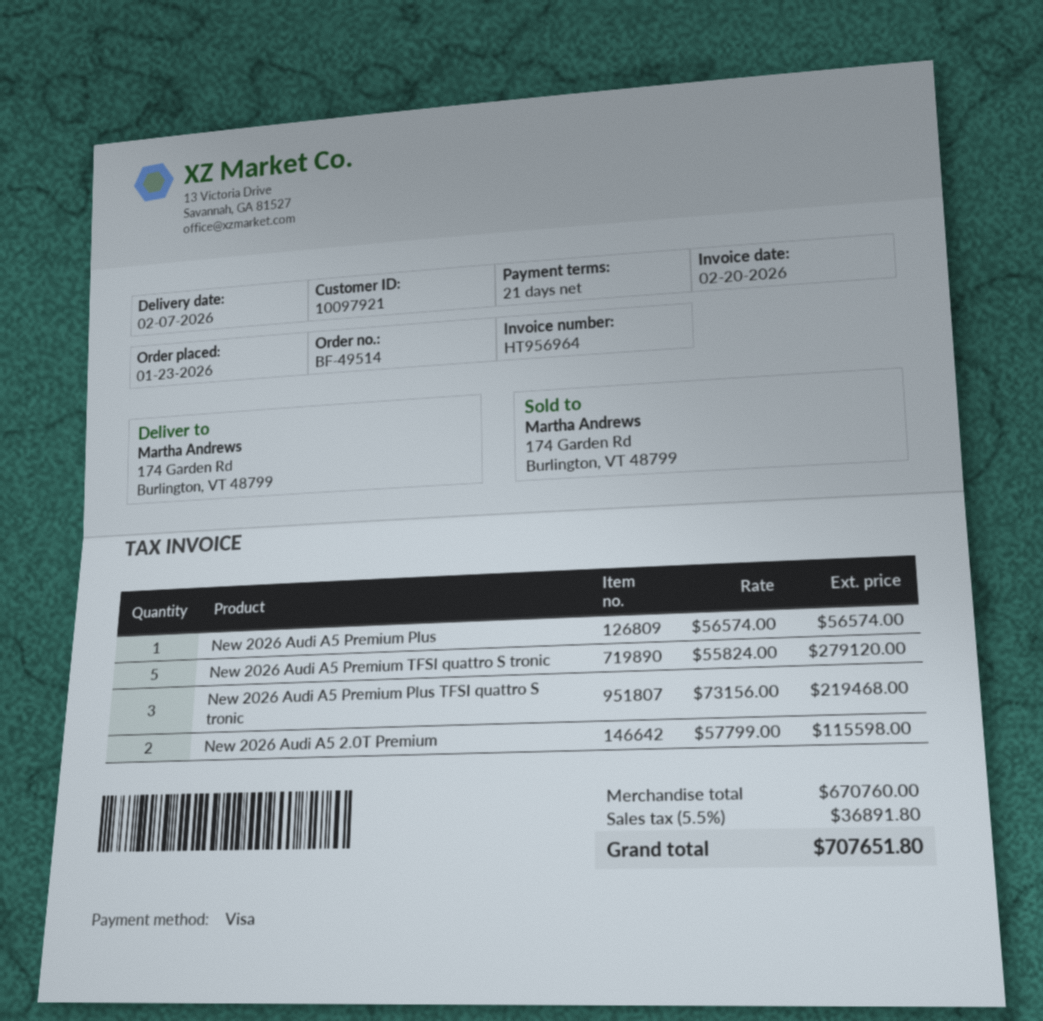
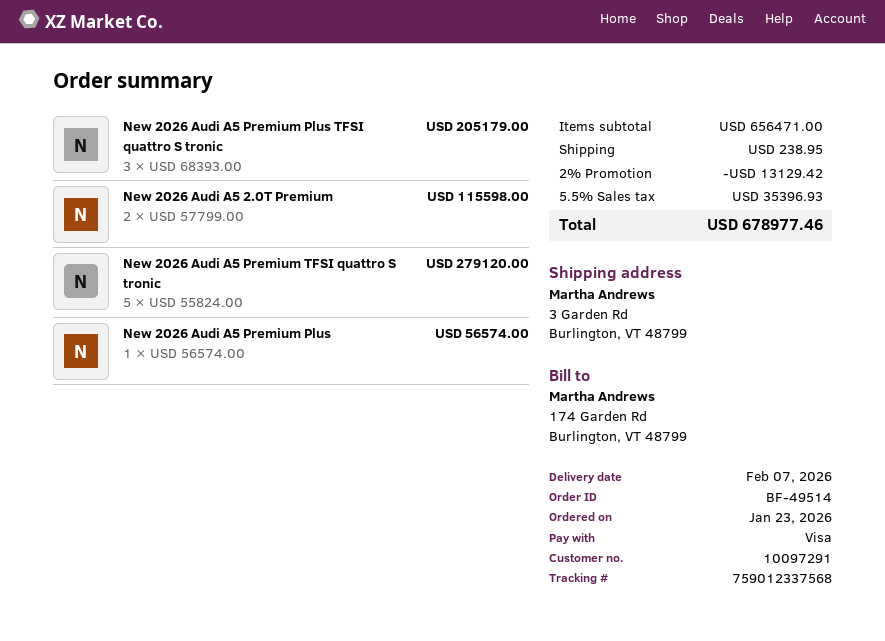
customer number: 10097921 -> 10097291
ship to: 174 Garden Rd, Burlington, VT 48799 -> 3 Garden Rd, Burlington, VT 48799
New 2026 Audi A5 Premium Plus TFSI quattro S tronic: 3 x 73156.00 = 219468.00 -> 3 x 68393.00 = 205179.00
subtotal: 670760.00 -> 656471.00
discount: none -> 2% = 13129.42
shipping: none -> 238.95
tax: 5.5% = 36891.80 -> 5.5% = 35396.93
total: 707651.80 -> 678977.46

